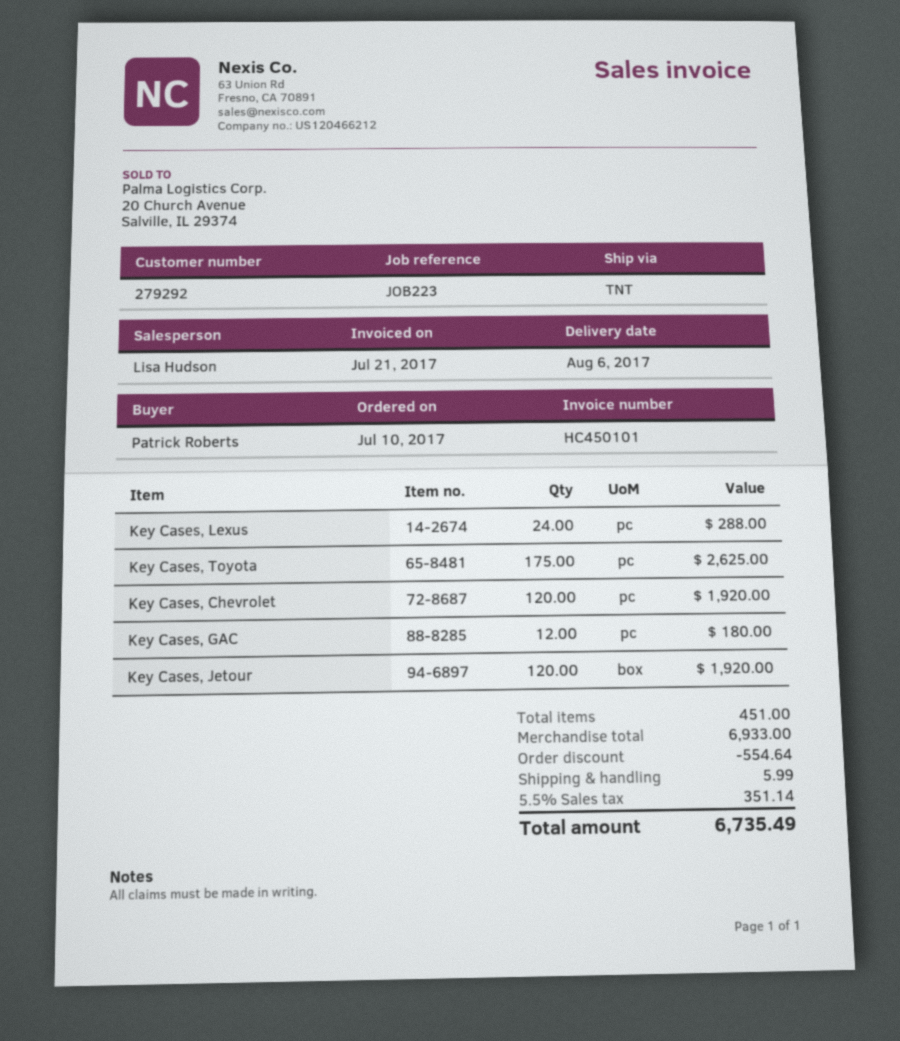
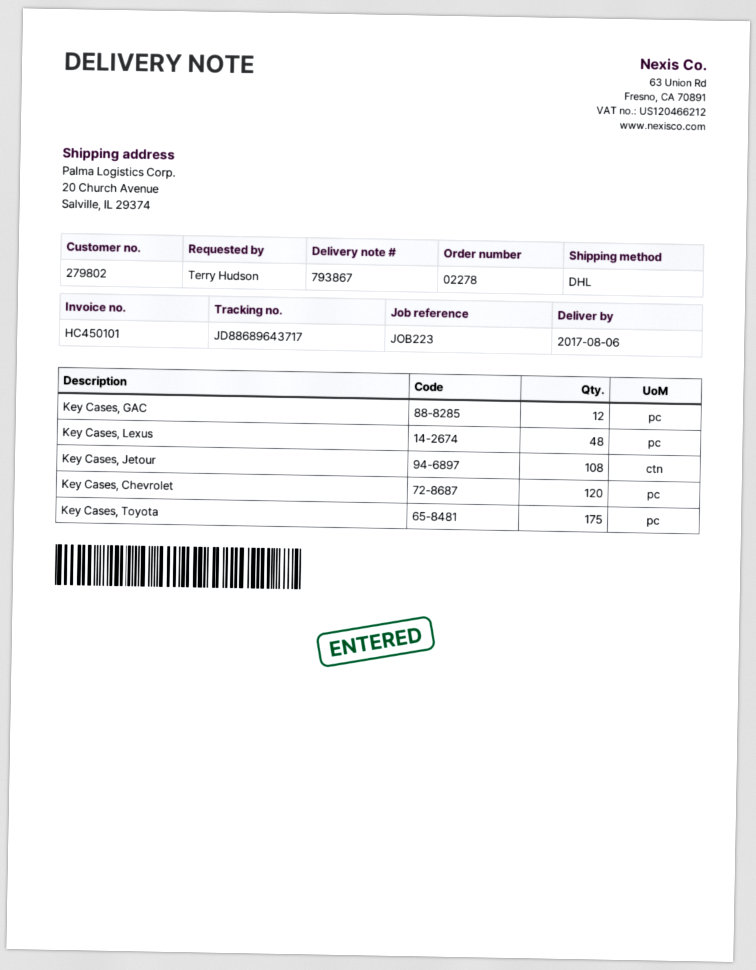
customer number: 279292 -> 279802
ordered by: Patrick Roberts -> Terry Hudson
shipping method: TNT -> DHL
Key Cases, Lexus: 24 -> 48
Key Cases, Jetour: 120 -> 108

